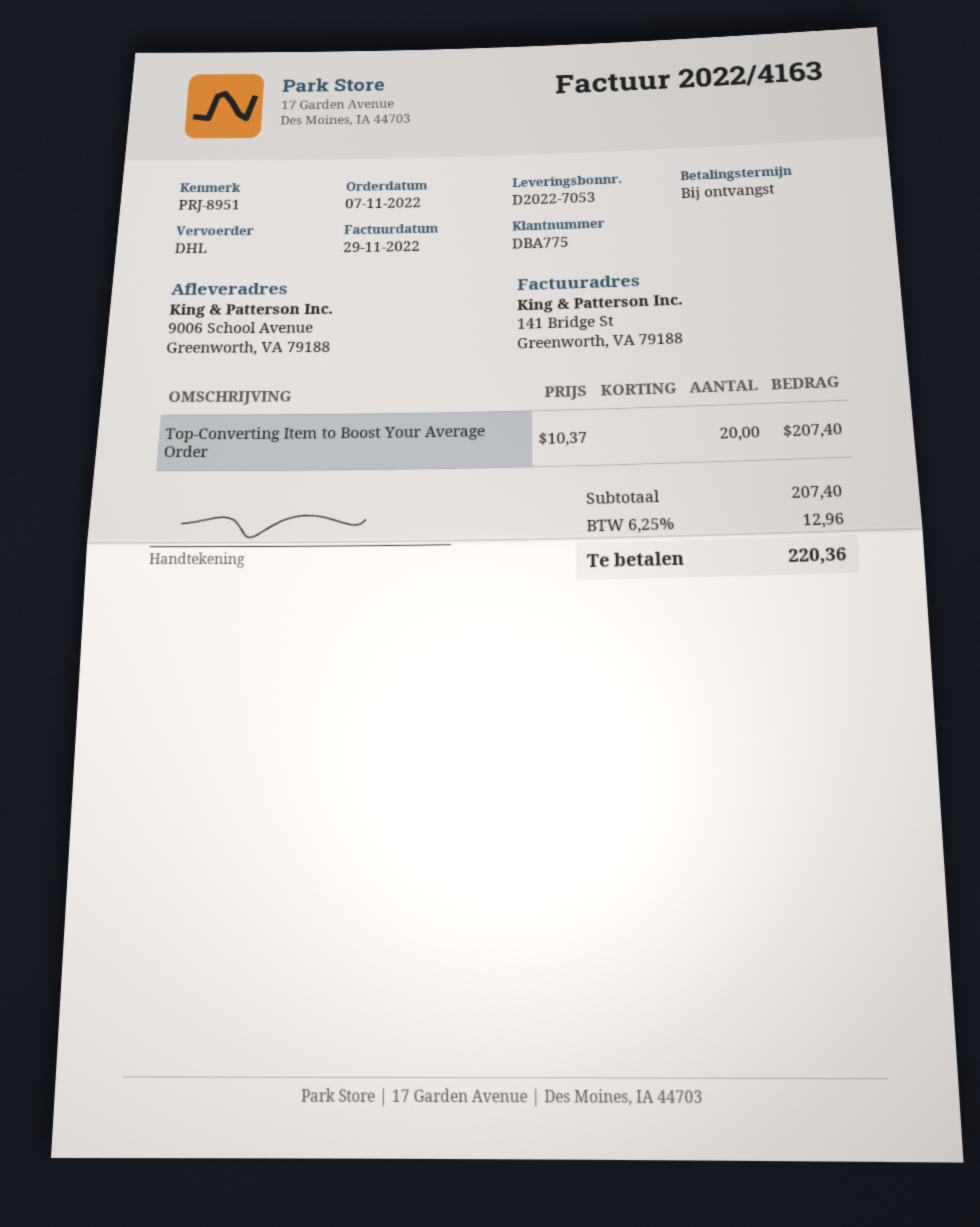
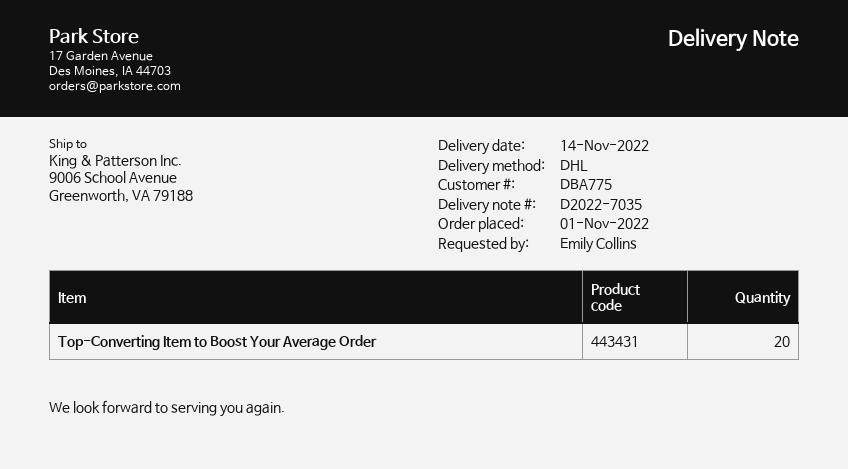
order date: 2022-11-07 -> 2022-11-01
delivery note number: D2022-7053 -> D2022-7035

